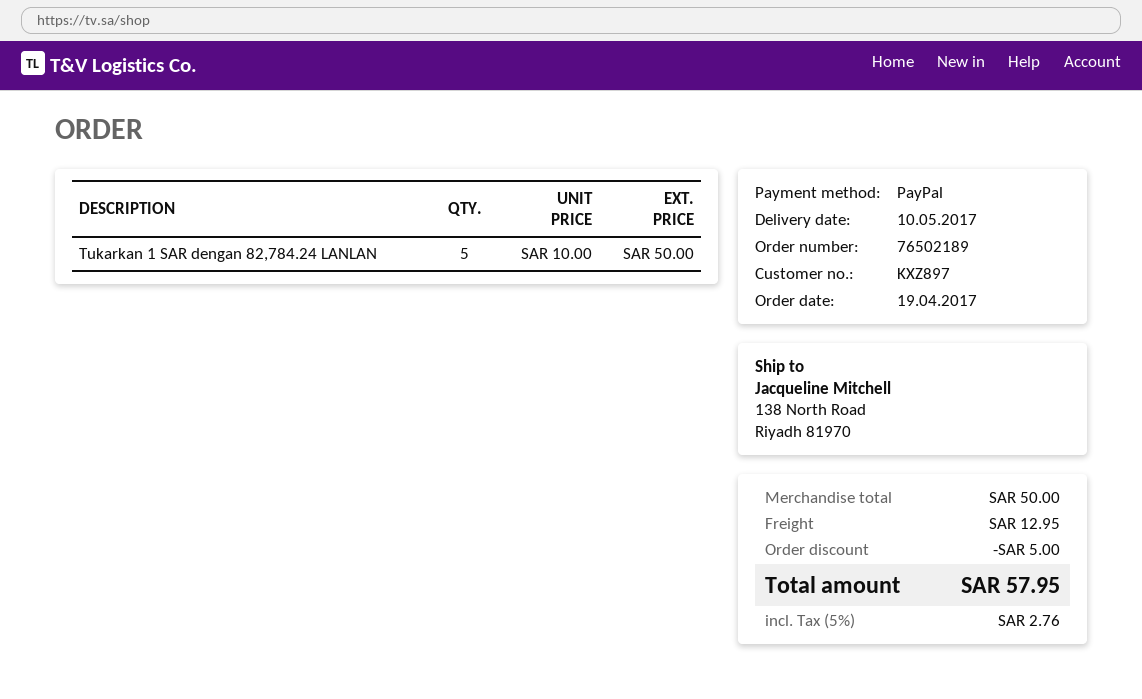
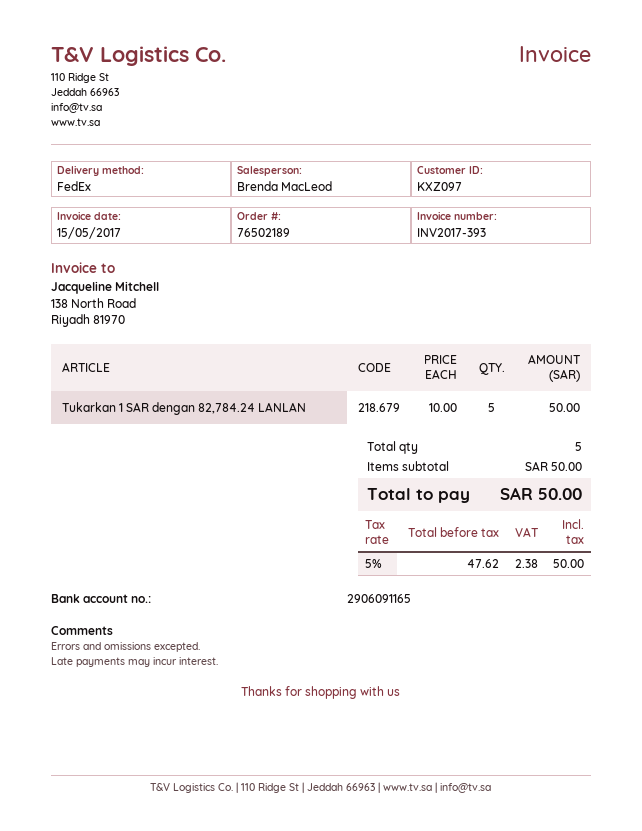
customer number: KXZ897 -> KXZ097
discount: 5.00 -> none
shipping: 12.95 -> none
tax: 5% = 2.76 -> 5% = 2.38
total: 57.95 -> 50.00

